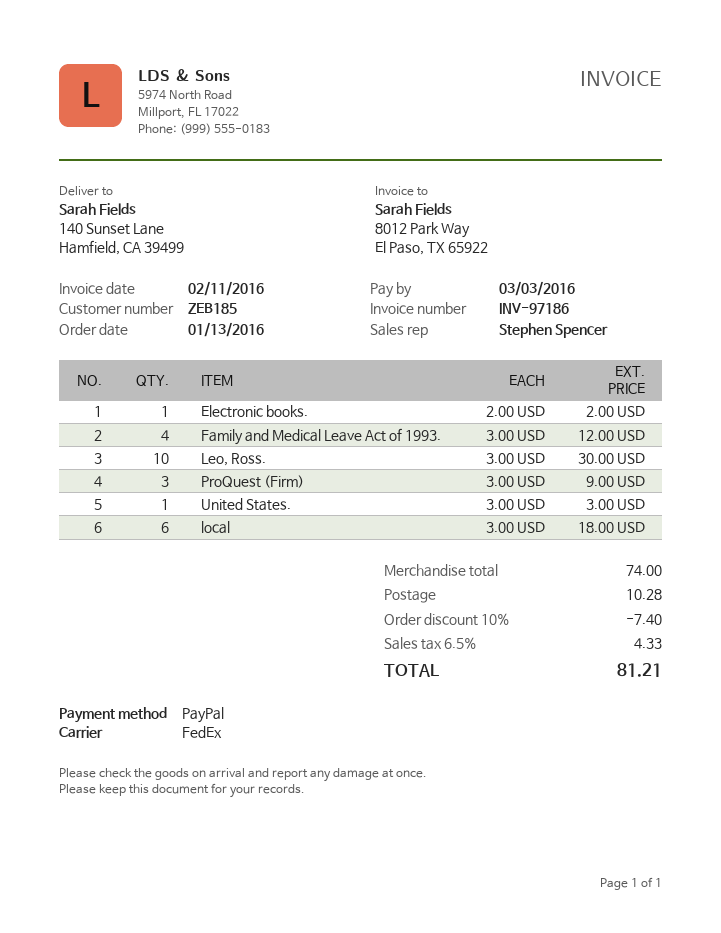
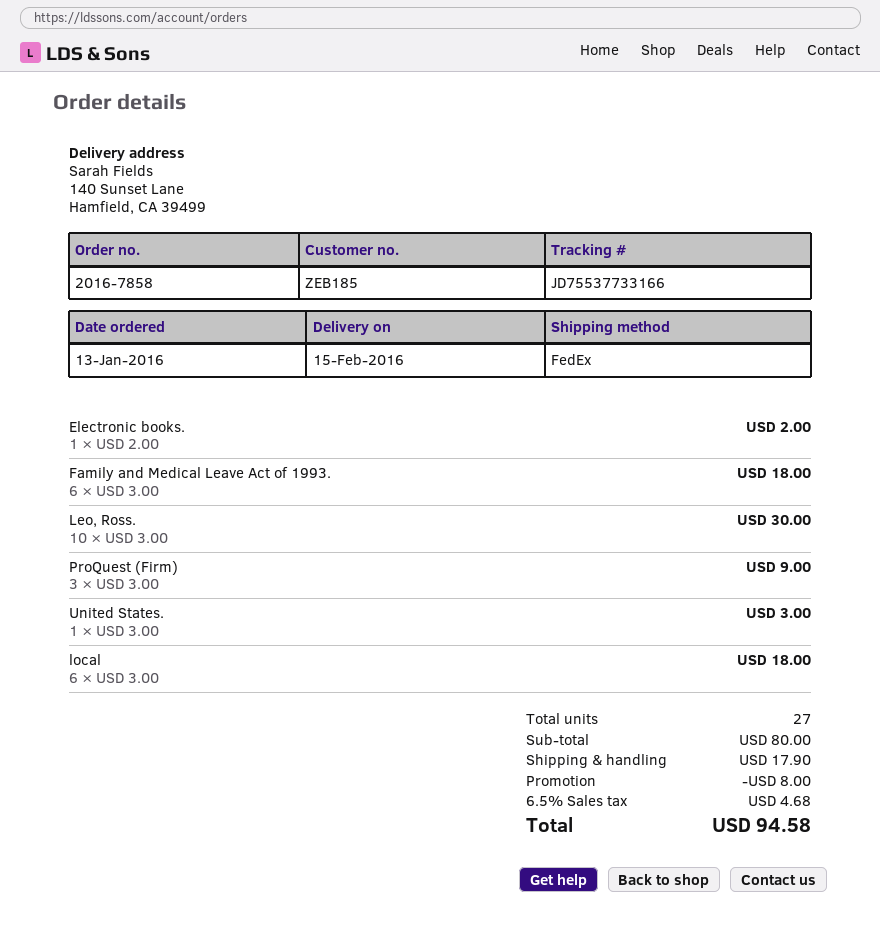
Family and Medical Leave Act of 1993.: 4 x 3.00 = 12.00 -> 6 x 3.00 = 18.00
subtotal: 74.00 -> 80.00
discount: 7.40 -> 8.00
shipping: 10.28 -> 17.90
tax: 6.5% = 4.33 -> 6.5% = 4.68
total: 81.21 -> 94.58

